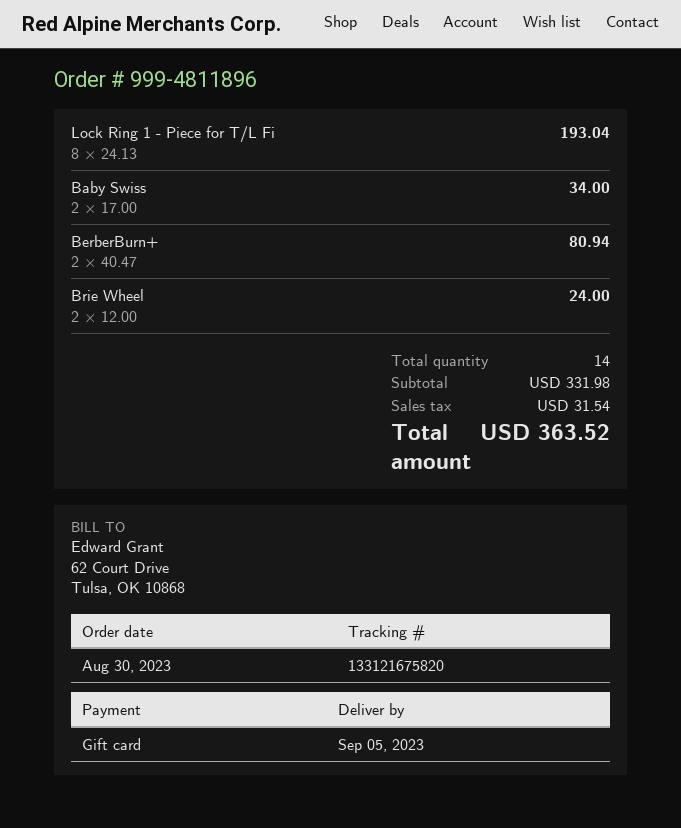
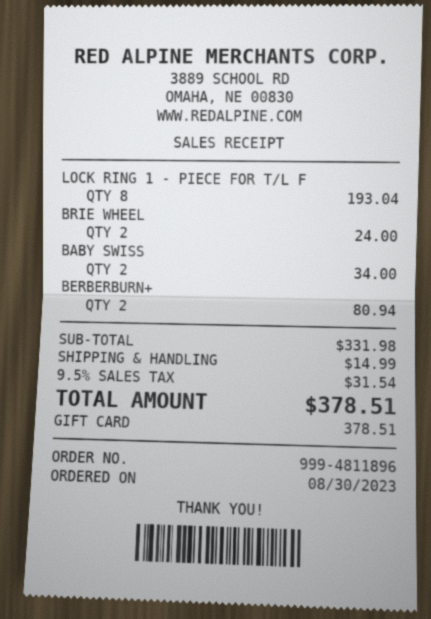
shipping: none -> 14.99
total: 363.52 -> 378.51

